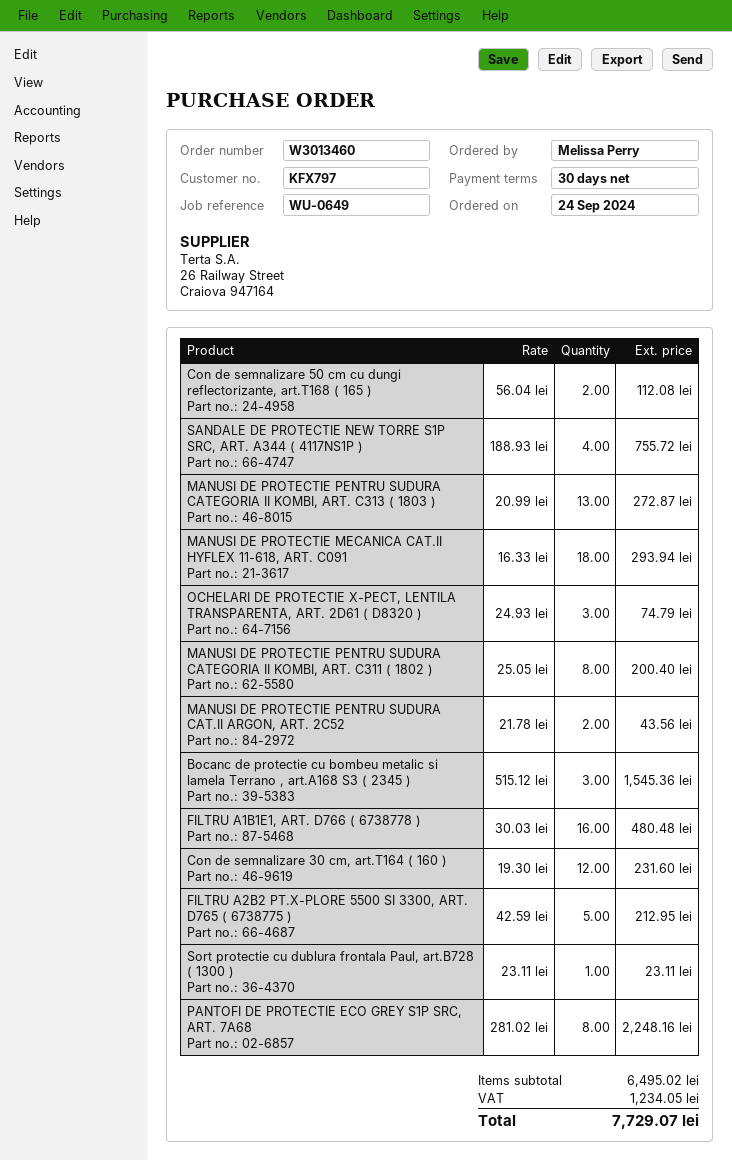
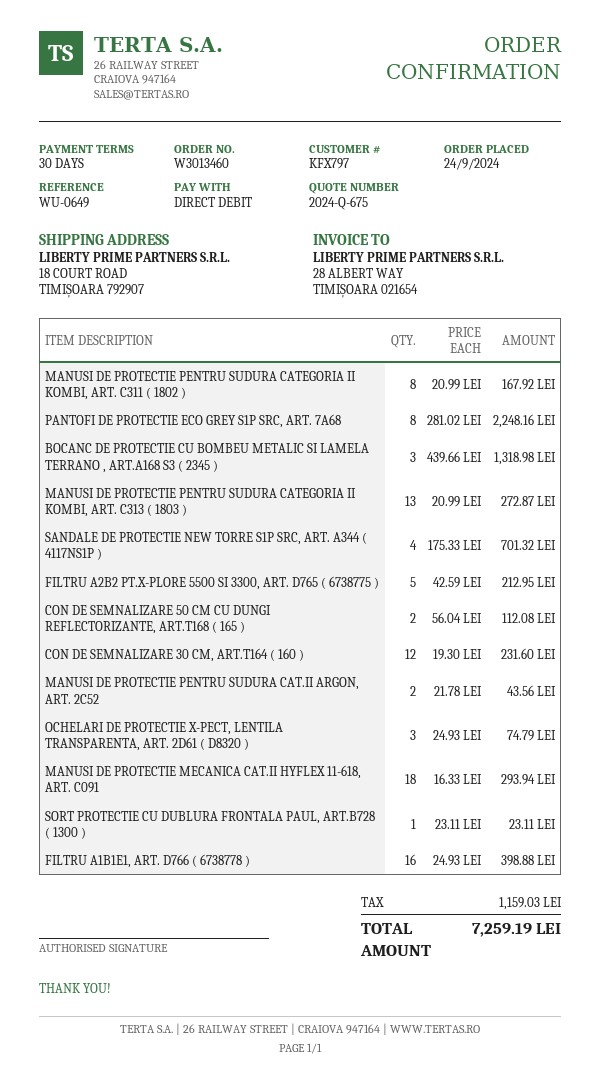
SANDALE DE PROTECTIE NEW TORRE S1P SRC, ART. A344 ( 4117NS1P ): 4 x 188.93 = 755.72 -> 4 x 175.33 = 701.32
MANUSI DE PROTECTIE PENTRU SUDURA CATEGORIA II KOMBI, ART. C311 ( 1802 ): 8 x 25.05 = 200.40 -> 8 x 20.99 = 167.92
Bocanc de protectie cu bombeu metalic si lamela Terrano , art.A168 S3 ( 2345 ): 3 x 515.12 = 1545.36 -> 3 x 439.66 = 1318.98
FILTRU A1B1E1, ART. D766 ( 6738778 ): 16 x 30.03 = 480.48 -> 16 x 24.93 = 398.88
tax: 1234.05 -> 1159.03
total: 7729.07 -> 7259.19

